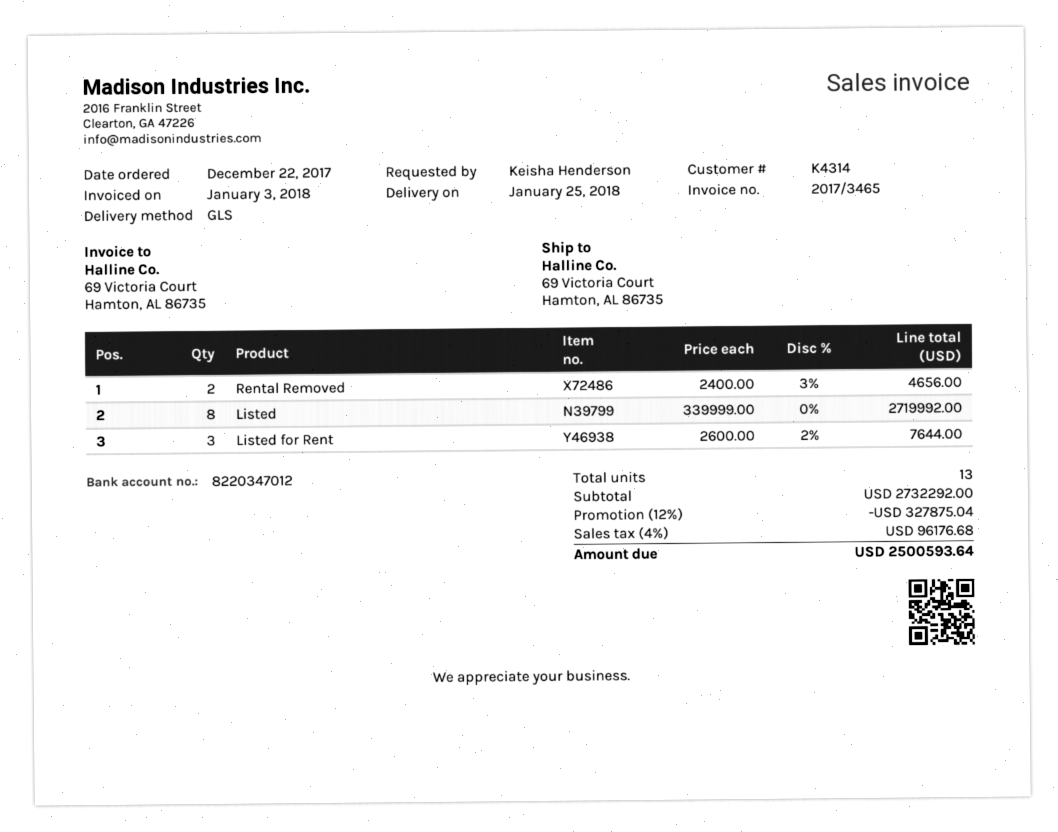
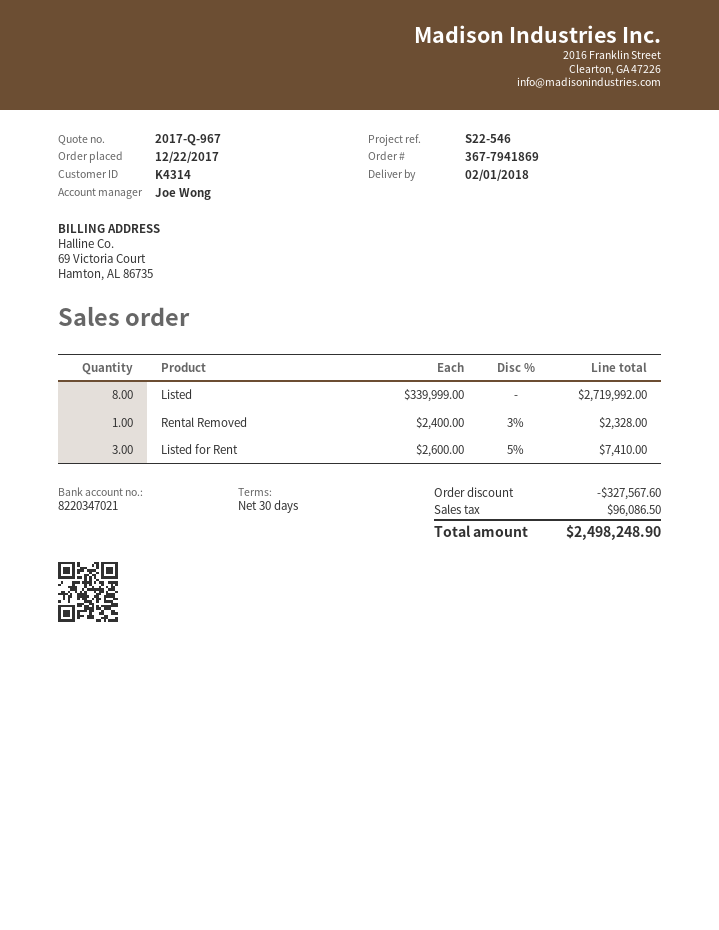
delivery date: 2018-01-25 -> 2018-02-01
bank account: 8220347012 -> 8220347021
Rental Removed: 2 x 2400.00 - 3% = 4656.00 -> 1 x 2400.00 - 3% = 2328.00
Listed for Rent: 3 x 2600.00 - 2% = 7644.00 -> 3 x 2600.00 - 5% = 7410.00
discount: 327875.04 -> 327567.60
tax: 96176.68 -> 96086.50
total: 2500593.64 -> 2498248.90

